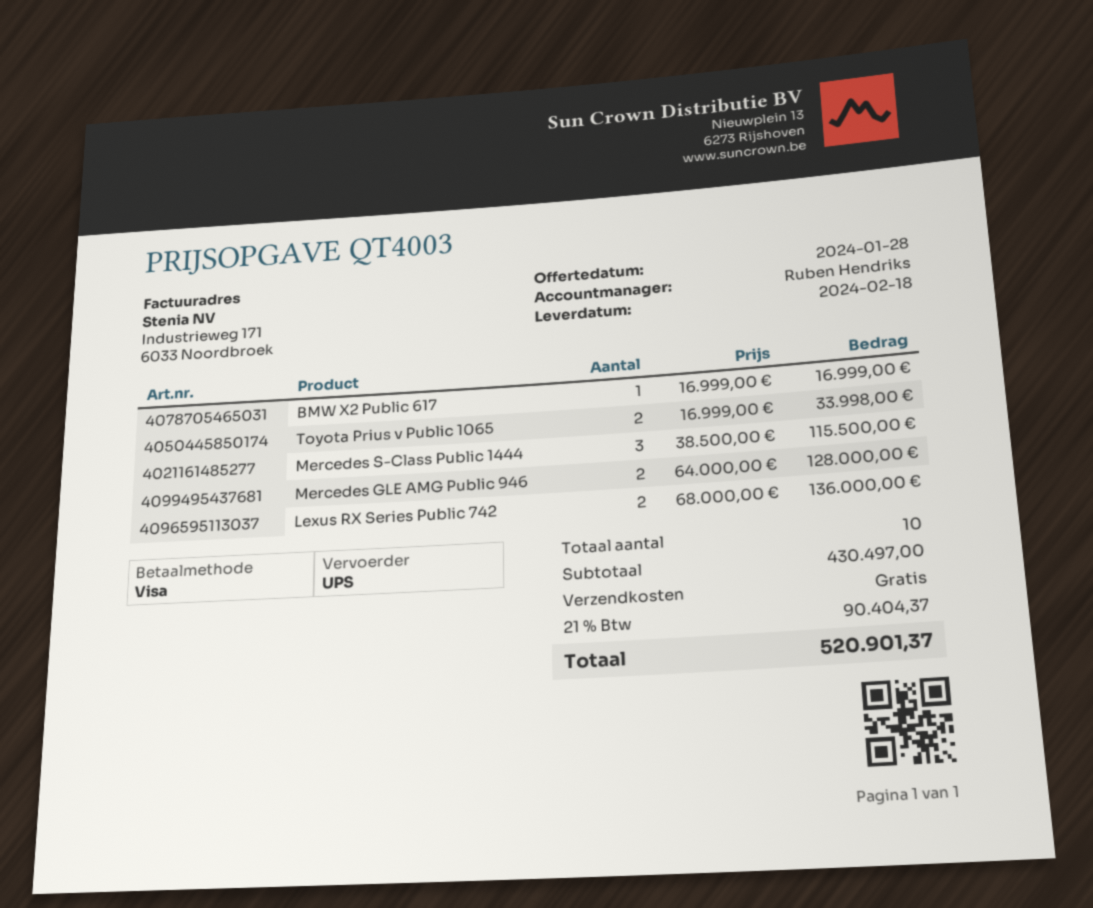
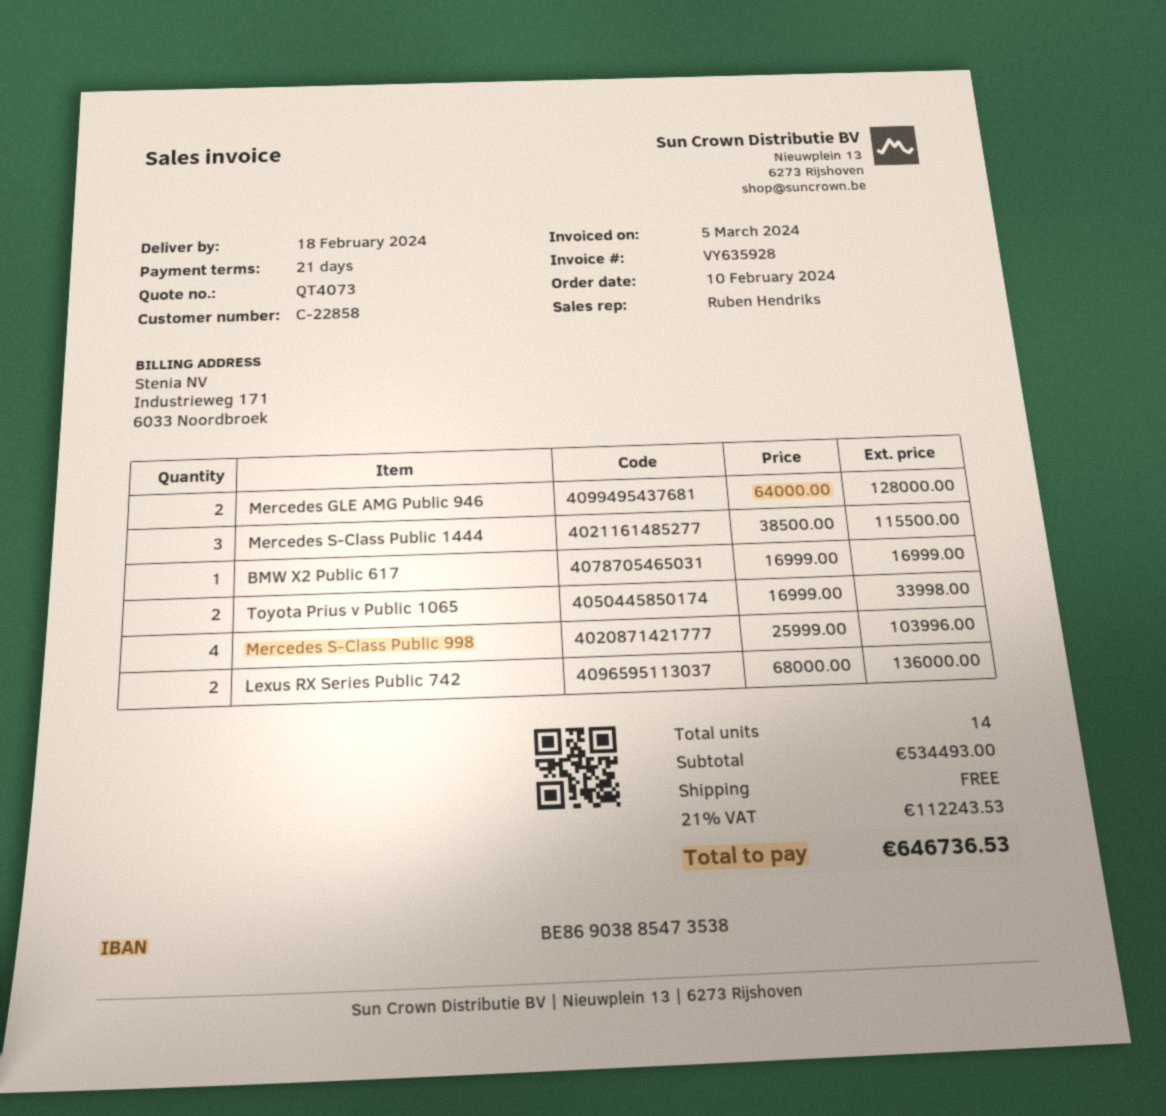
quote number: QT4003 -> QT4073
Mercedes S-Class Public 998: none -> 4 x 25999.00 = 103996.00
total quantity: 10 -> 14
subtotal: 430497.00 -> 534493.00
tax: 21% = 90404.37 -> 21% = 112243.53
total: 520901.37 -> 646736.53

